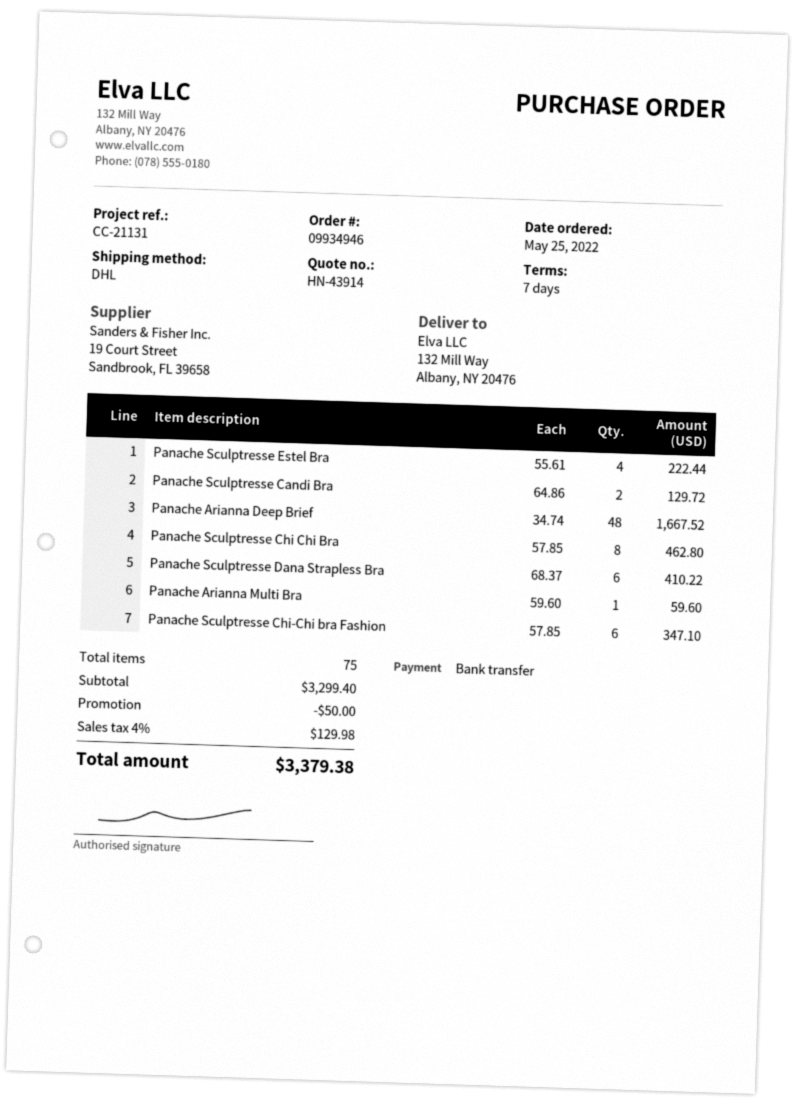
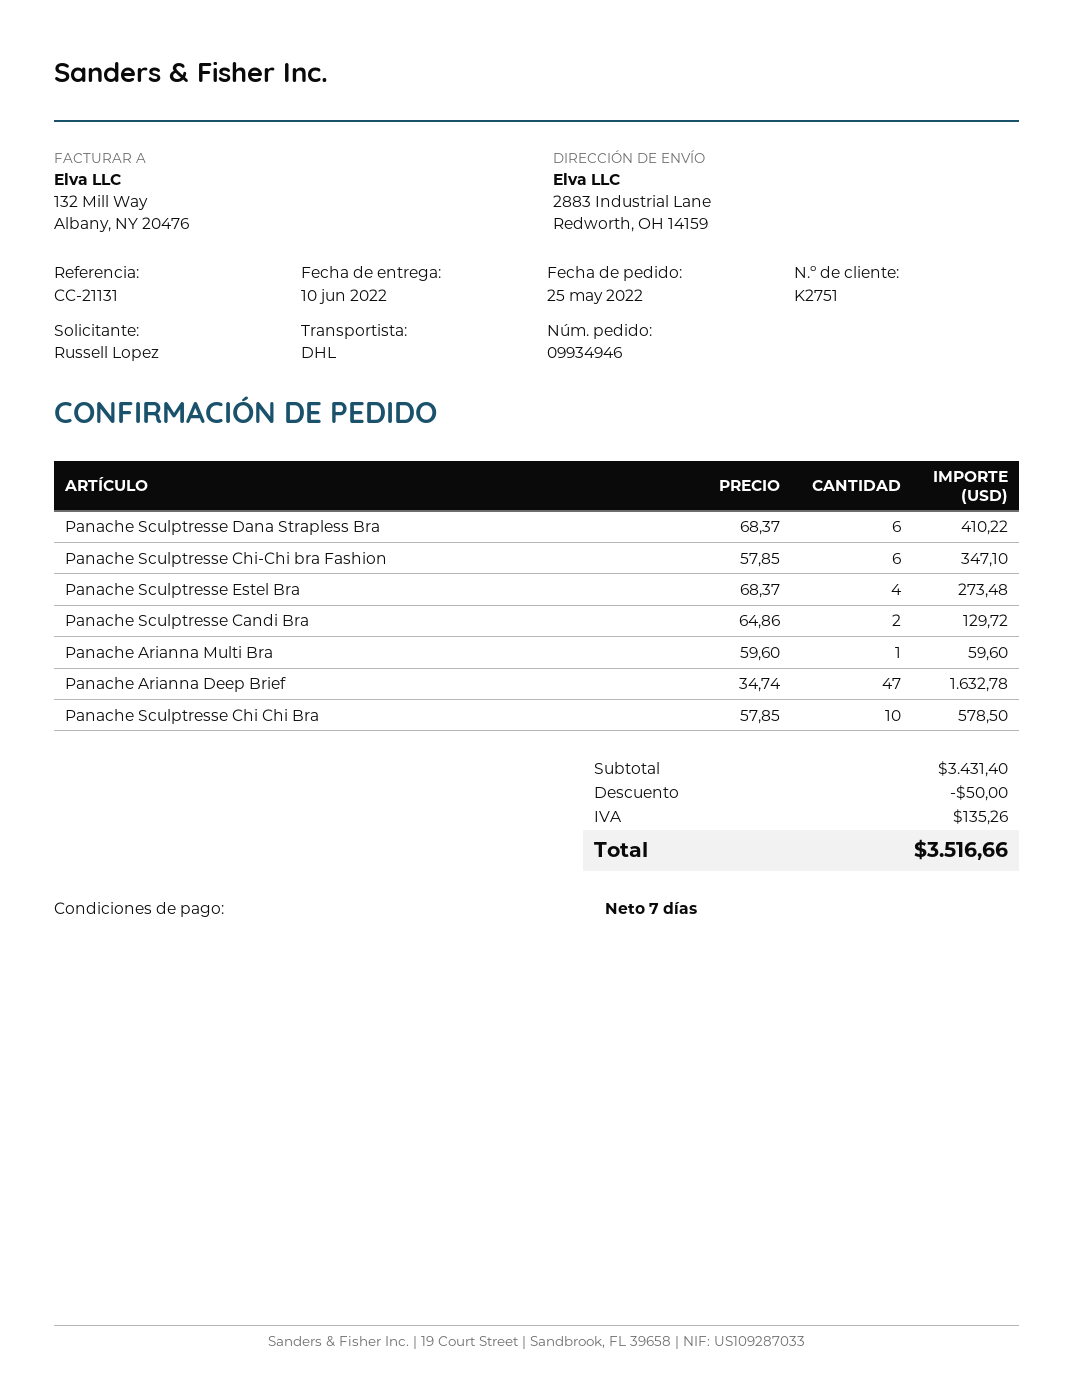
ship to: 132 Mill Way, Albany, NY 20476 -> 2883 Industrial Lane, Redworth, OH 14159
Panache Sculptresse Estel Bra: 4 x 55.61 = 222.44 -> 4 x 68.37 = 273.48
Panache Arianna Deep Brief: 48 x 34.74 = 1667.52 -> 47 x 34.74 = 1632.78
Panache Sculptresse Chi Chi Bra: 8 x 57.85 = 462.80 -> 10 x 57.85 = 578.50
subtotal: 3299.40 -> 3431.40
tax: 129.98 -> 135.26
total: 3379.38 -> 3516.66

